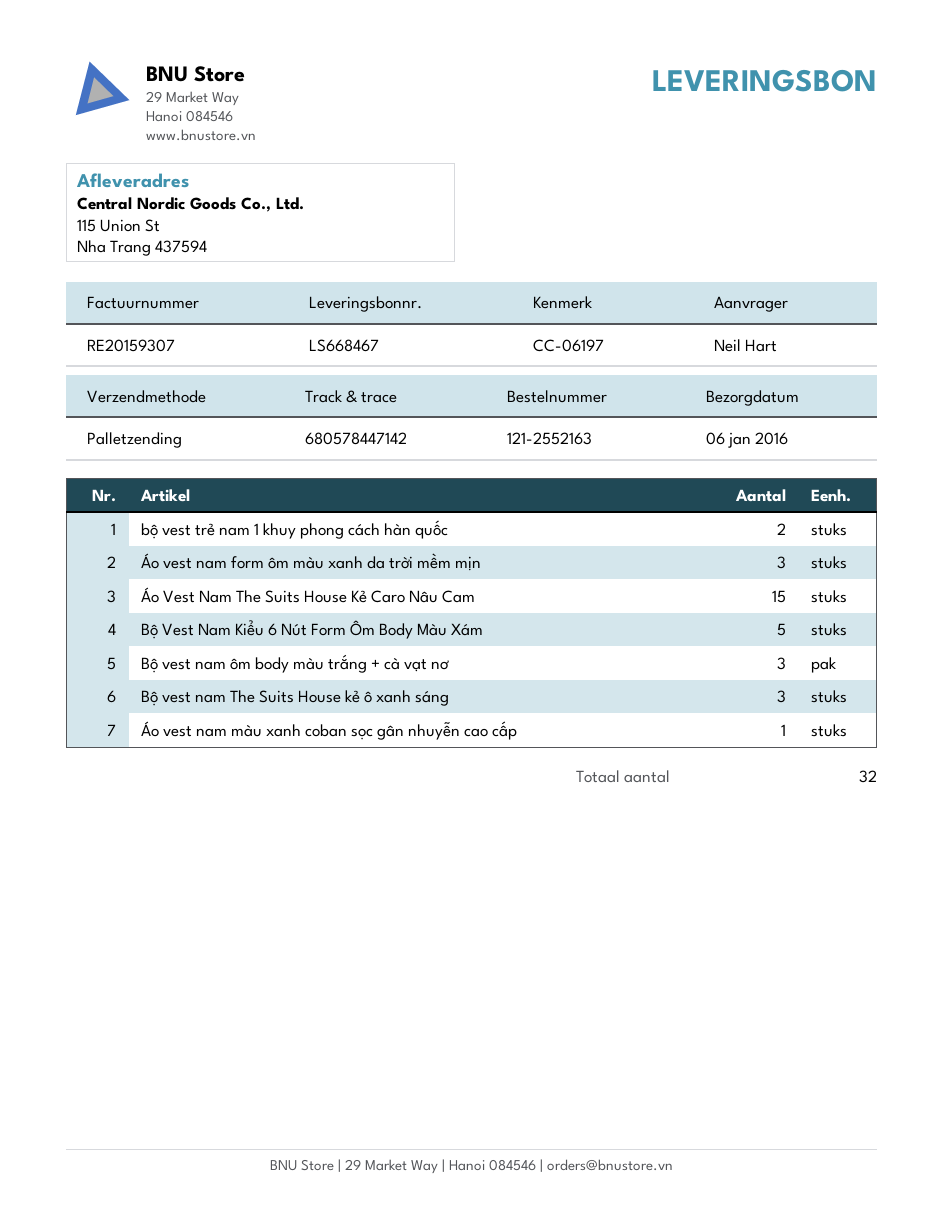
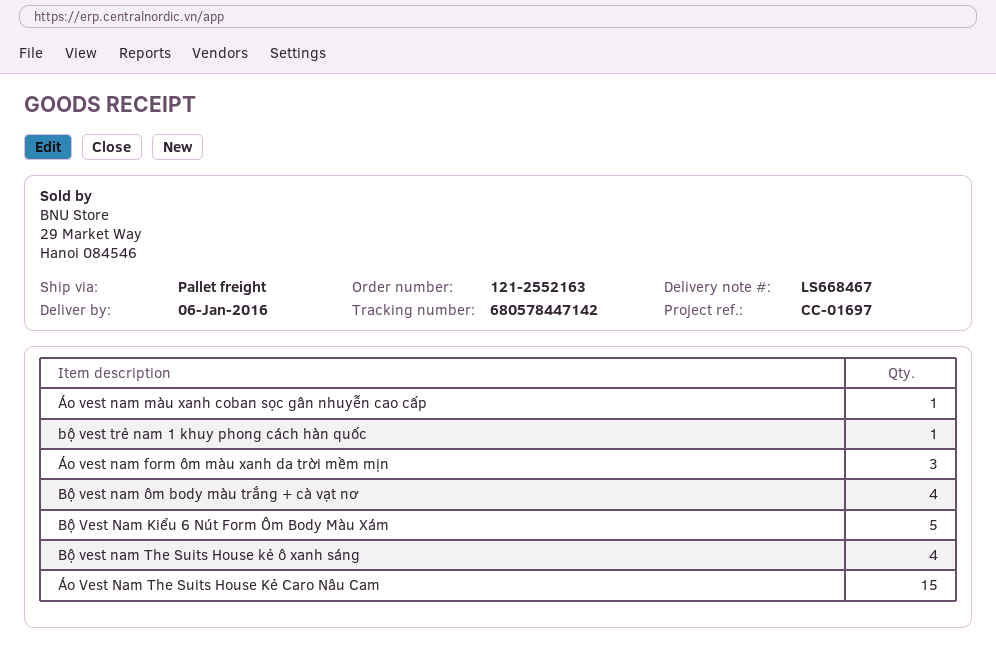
reference: CC-06197 -> CC-01697
bộ vest trẻ nam 1 khuy phong cách hàn quốc: 2 -> 1
Bộ vest nam ôm body màu trắng + cà vạt nơ: 3 -> 4
Bộ vest nam The Suits House kẻ ô xanh sáng: 3 -> 4

